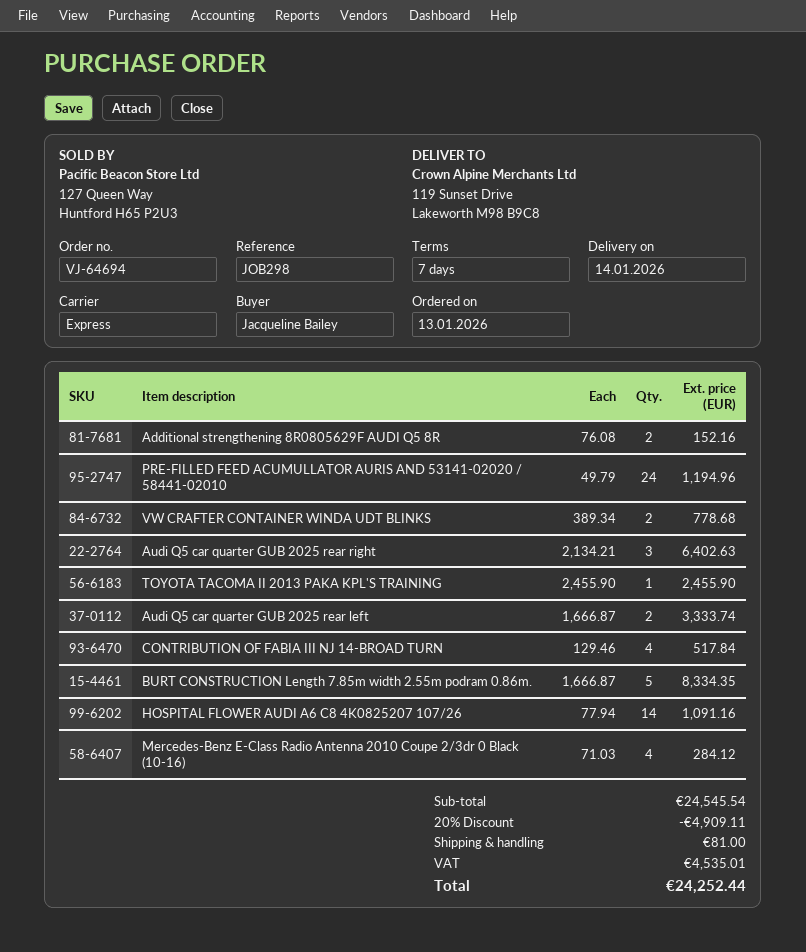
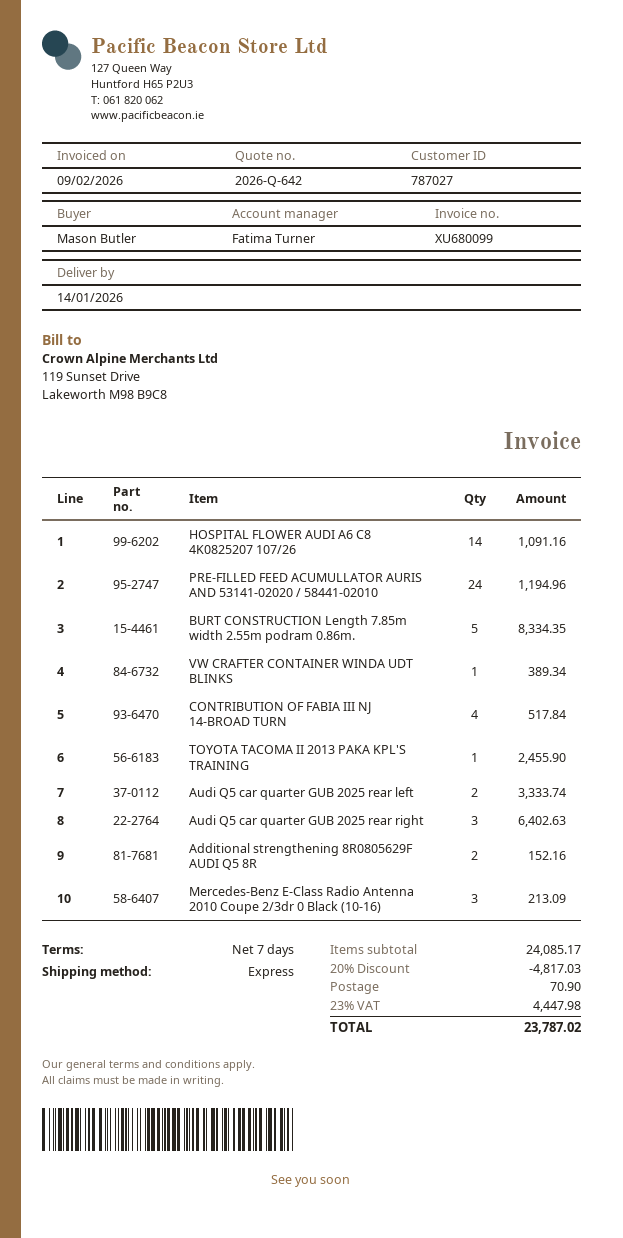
ordered by: Jacqueline Bailey -> Mason Butler
VW CRAFTER CONTAINER WINDA UDT BLINKS: 2 for 778.68 -> 1 for 389.34
Mercedes-Benz E-Class Radio Antenna 2010 Coupe 2/3dr 0 Black (10-16): 4 for 284.12 -> 3 for 213.09
subtotal: 24545.54 -> 24085.17
discount: 20% = 4909.11 -> 20% = 4817.03
shipping: 81.00 -> 70.90
tax: 4535.01 -> 4447.98
total: 24252.44 -> 23787.02

